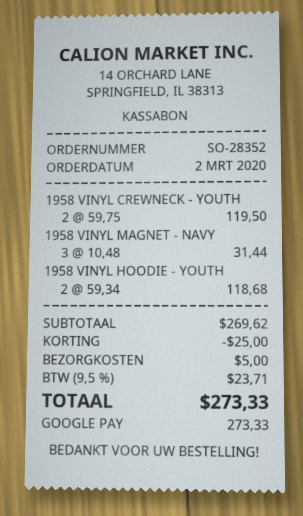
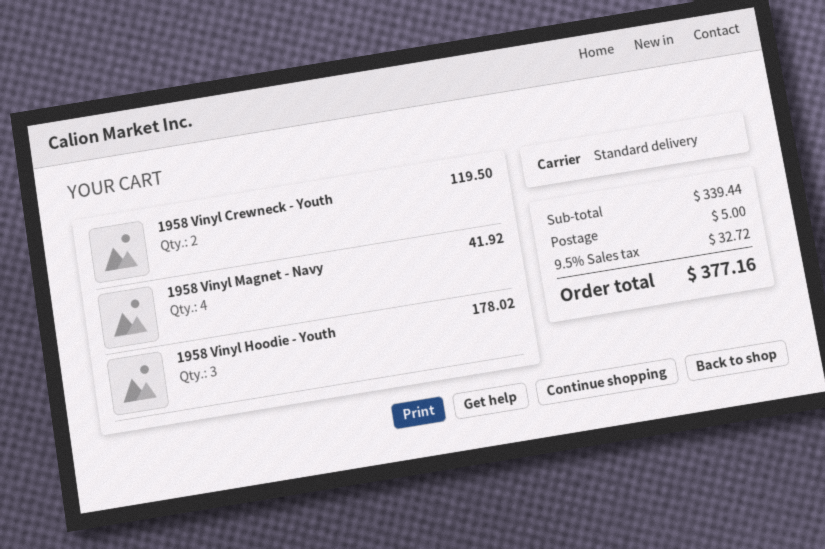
1958 VINYL MAGNET - NAVY: 3 for 31.44 -> 4 for 41.92
1958 VINYL HOODIE - YOUTH: 2 for 118.68 -> 3 for 178.02
subtotal: 269.62 -> 339.44
discount: 25.00 -> none
tax: 9.5% = 23.71 -> 9.5% = 32.72
total: 273.33 -> 377.16

